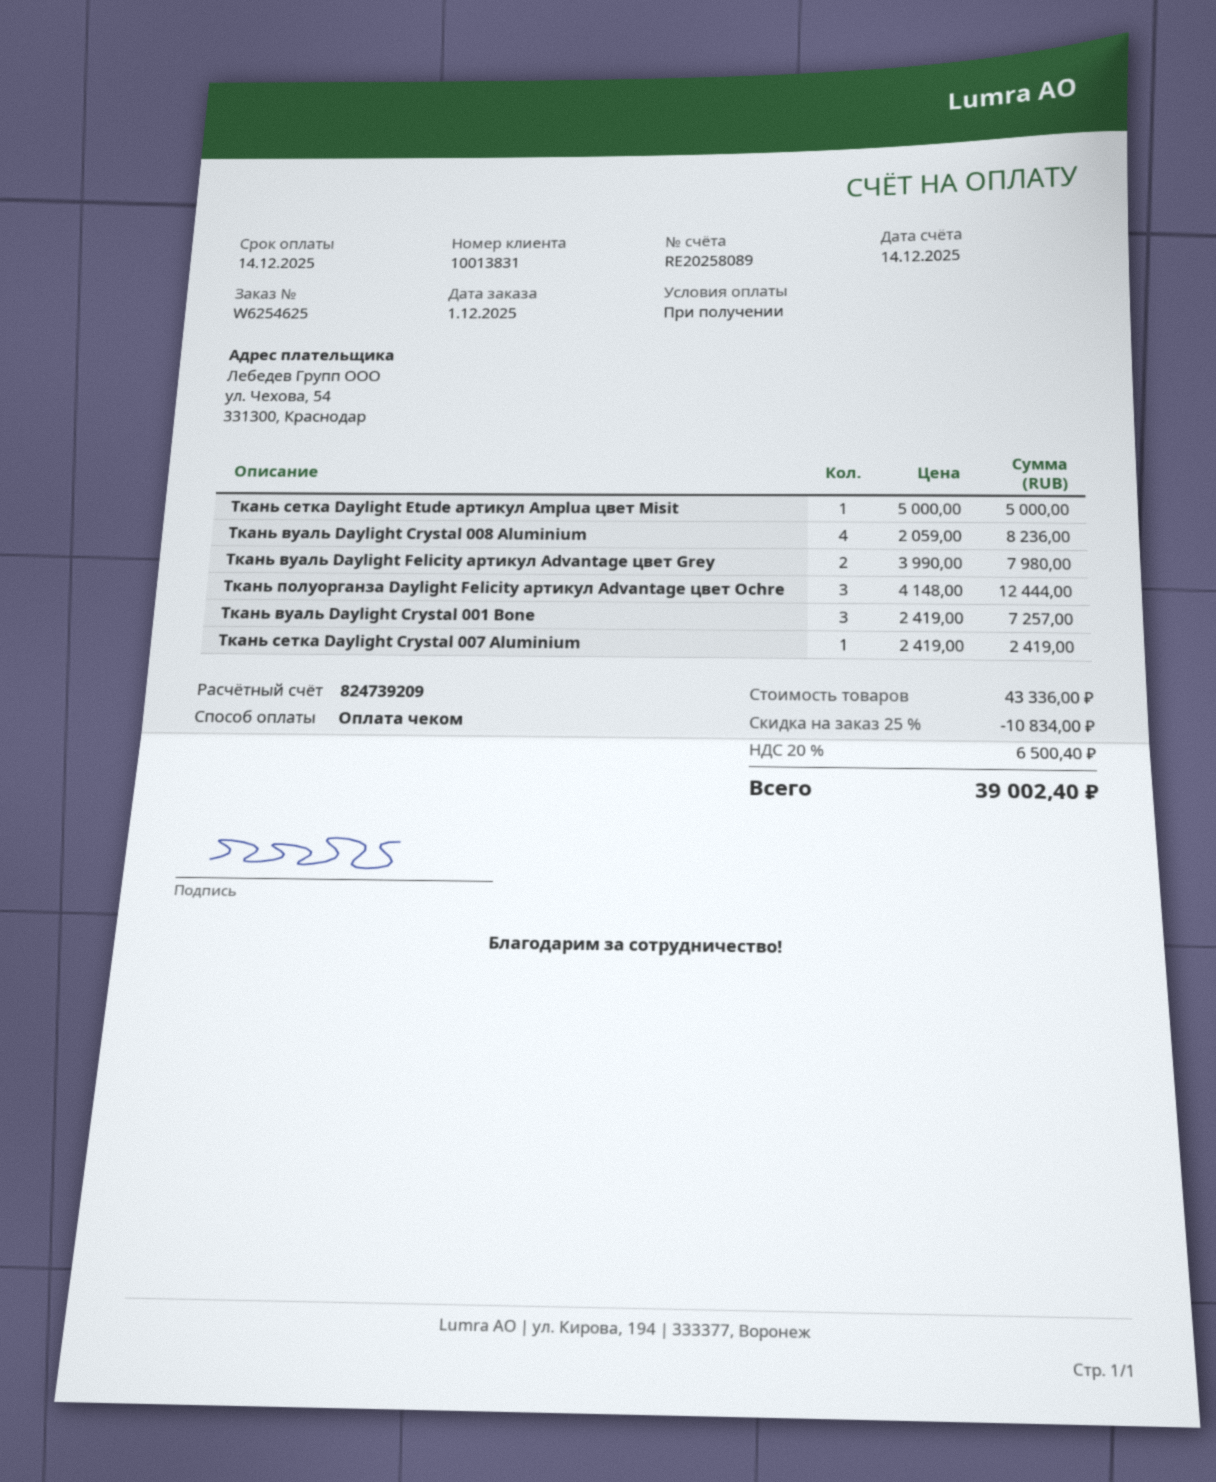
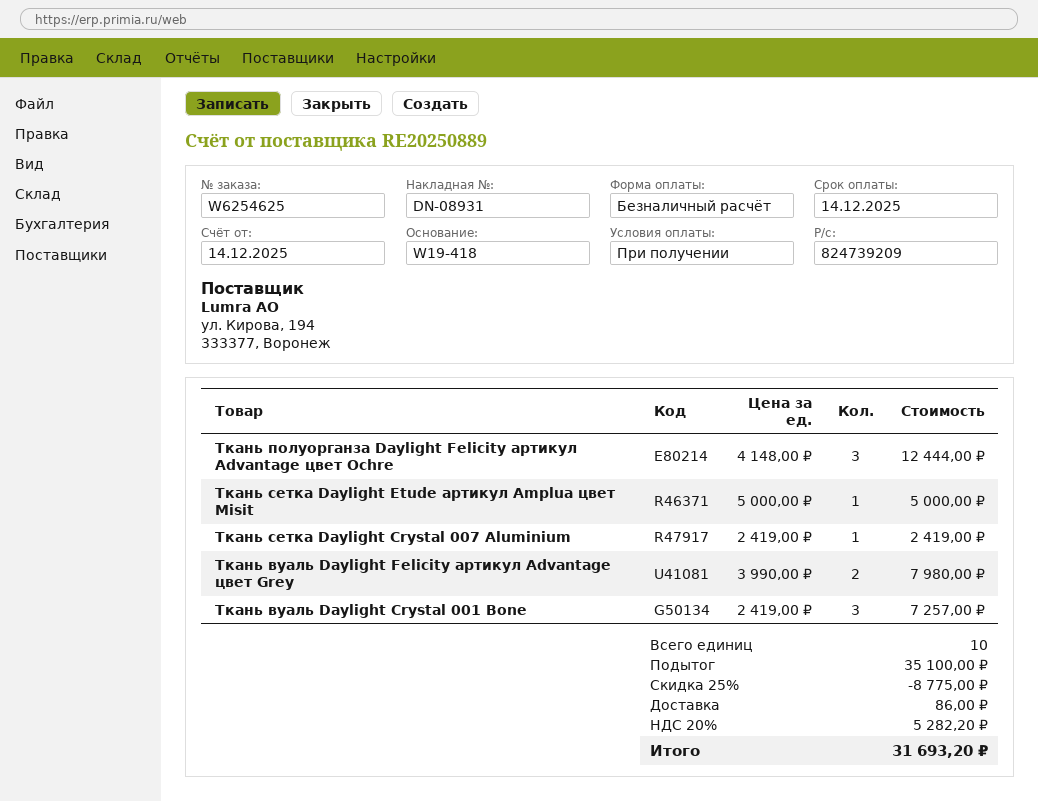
invoice number: RE20258089 -> RE20250889
payment method: cheque -> bank transfer
Ткань вуаль Daylight Crystal 008 Aluminium: 4 x 2059.00 = 8236.00 -> none
subtotal: 43336.00 -> 35100.00
discount: 25% = 10834.00 -> 25% = 8775.00
shipping: none -> 86.00
tax: 20% = 6500.40 -> 20% = 5282.20
total: 39002.40 -> 31693.20

